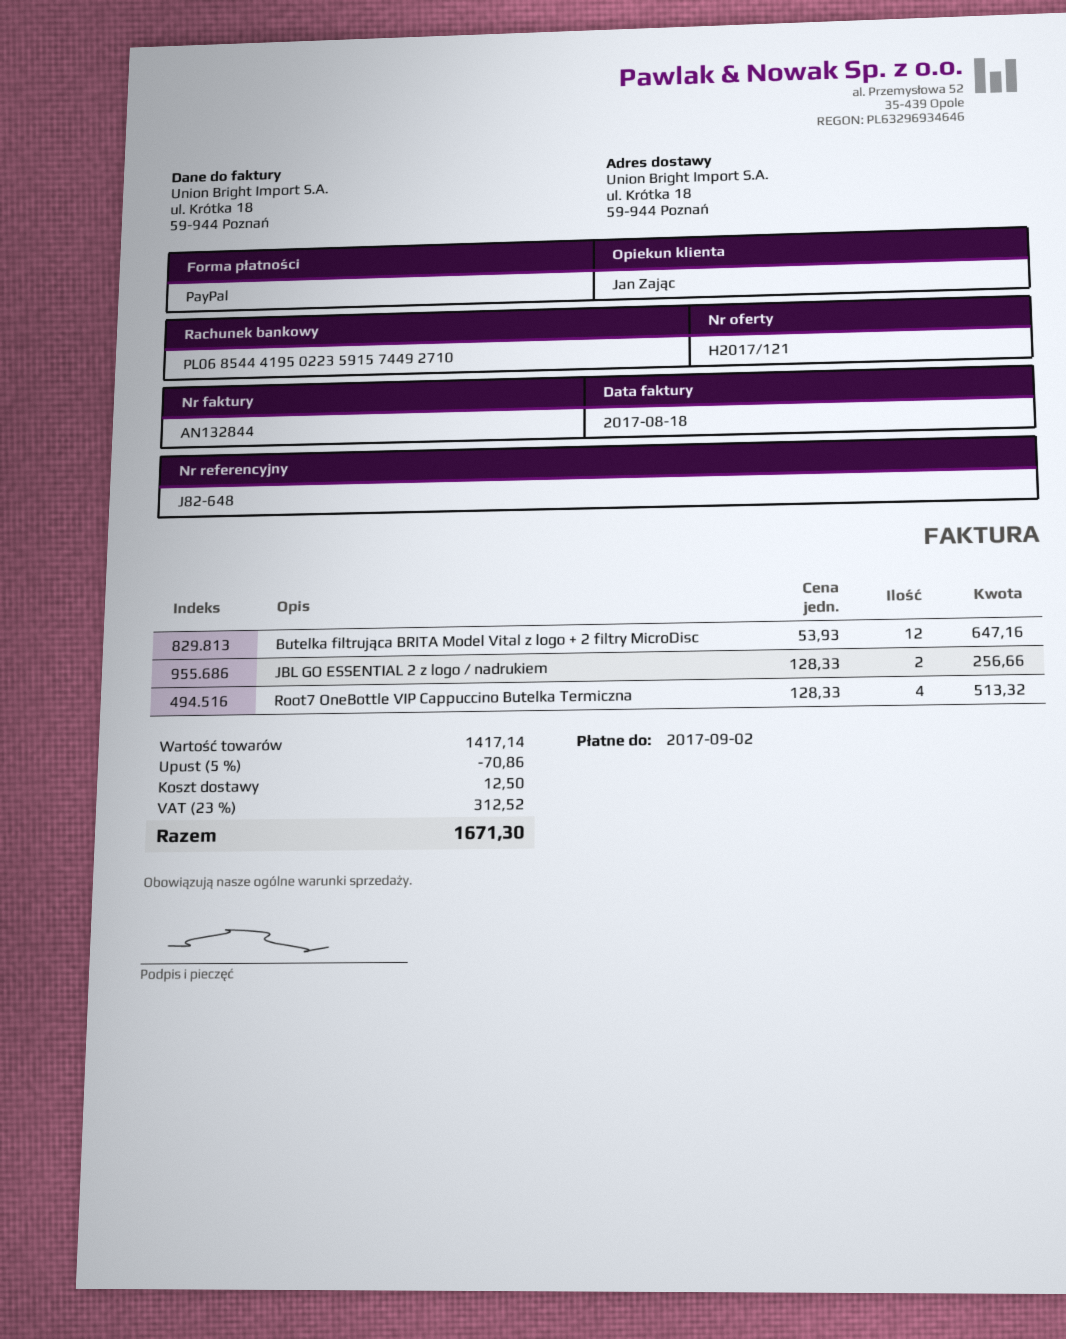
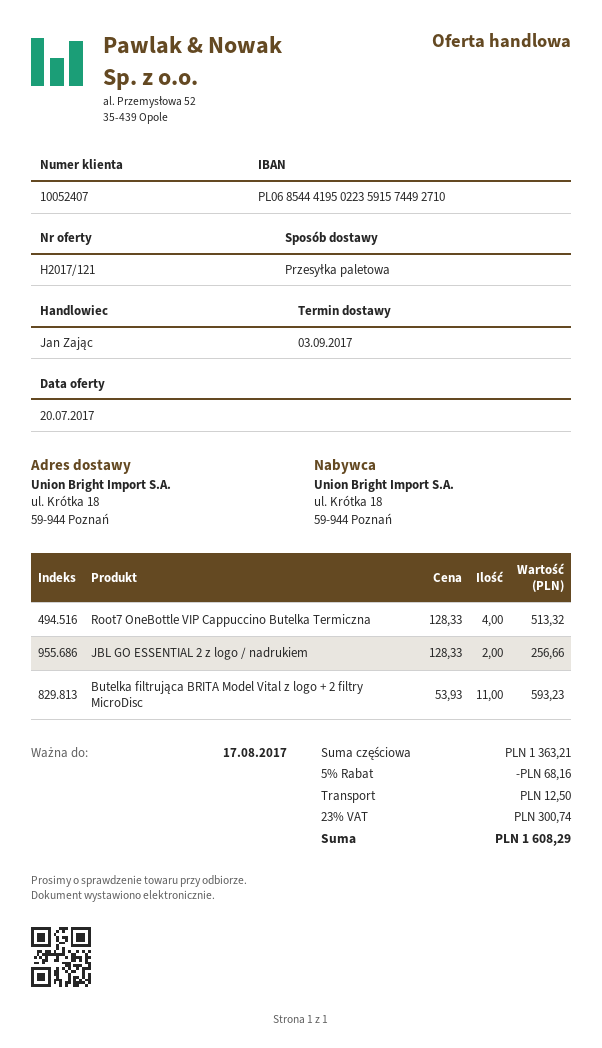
Butelka filtrująca BRITA Model Vital z logo + 2 filtry MicroDisc: 12 x 53.93 = 647.16 -> 11 x 53.93 = 593.23
subtotal: 1417.14 -> 1363.21
discount: 5% = 70.86 -> 5% = 68.16
tax: 23% = 312.52 -> 23% = 300.74
total: 1671.30 -> 1608.29

